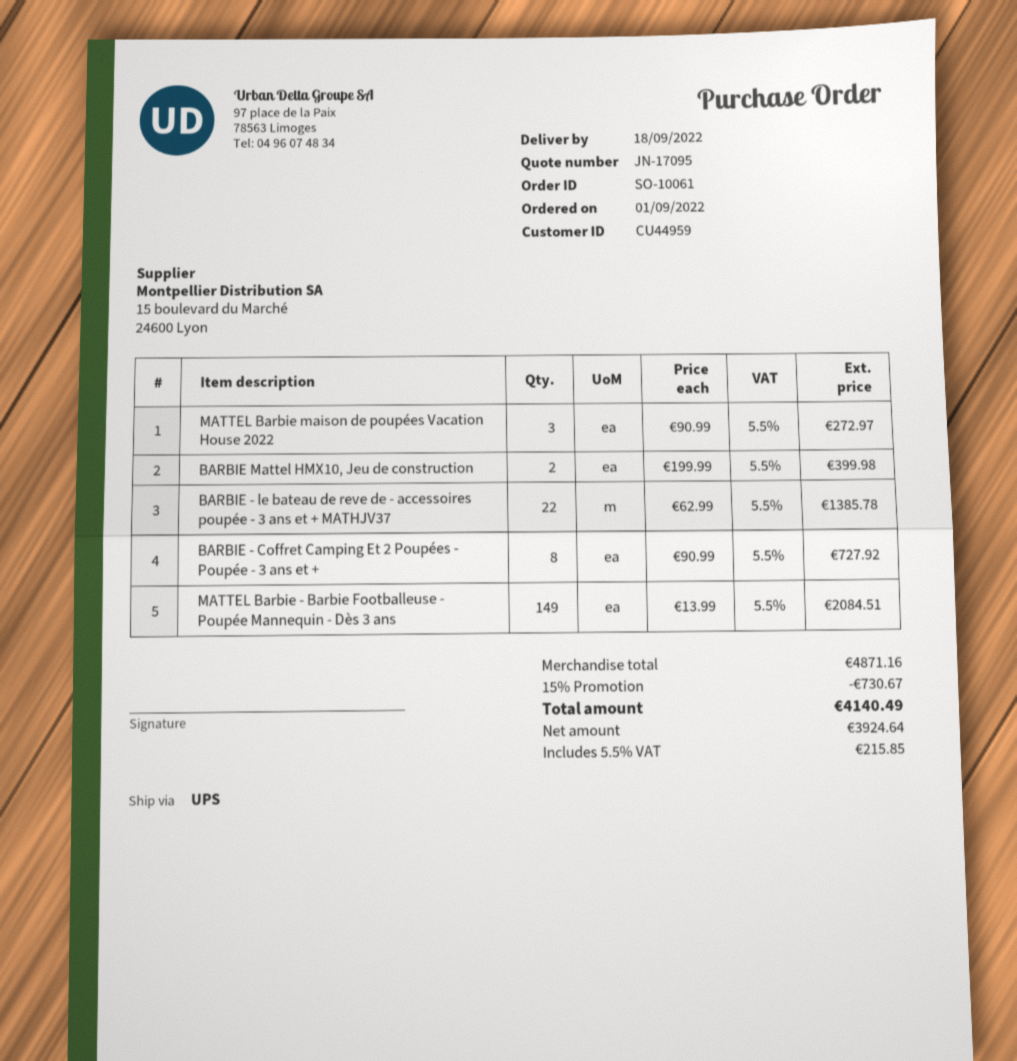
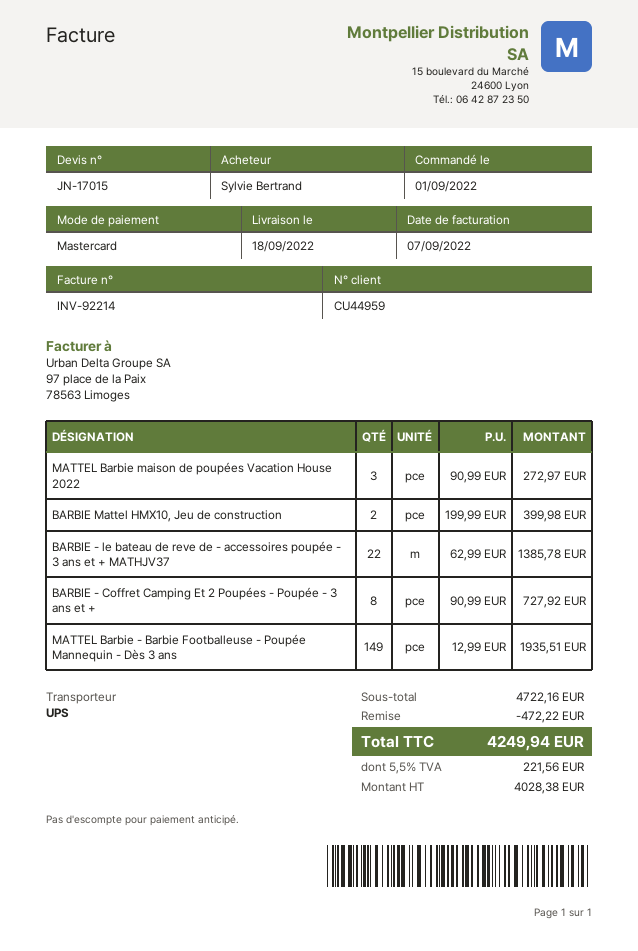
quote number: JN-17095 -> JN-17015
MATTEL Barbie - Barbie Footballeuse - Poupée Mannequin - Dès 3 ans: 149 x 13.99 = 2084.51 -> 149 x 12.99 = 1935.51
subtotal: 4871.16 -> 4722.16
discount: 730.67 -> 472.22
net: 3924.64 -> 4028.38
tax: 5.5% = 215.85 -> 5.5% = 221.56
total: 4140.49 -> 4249.94

